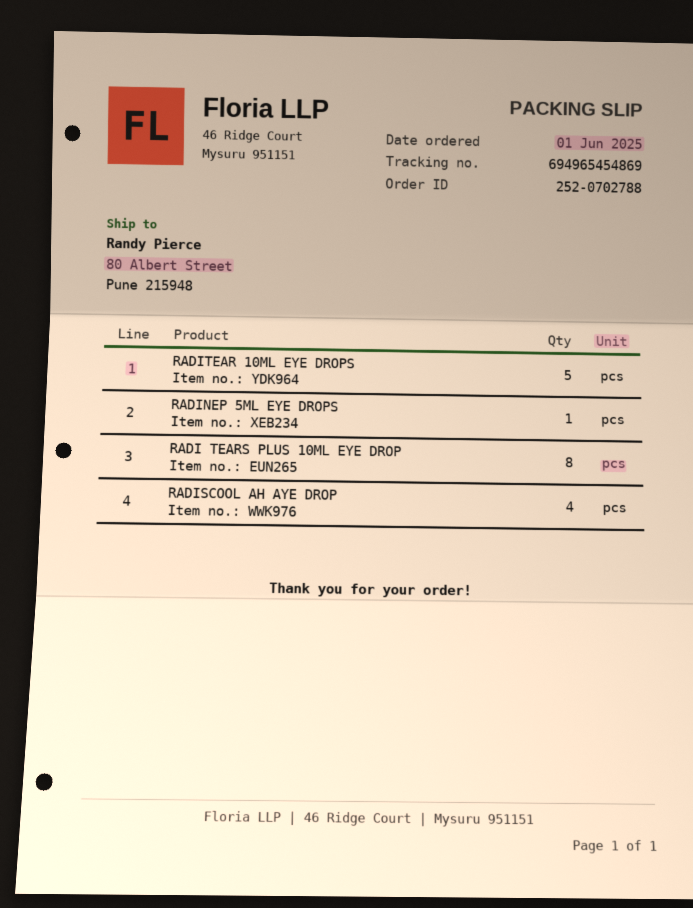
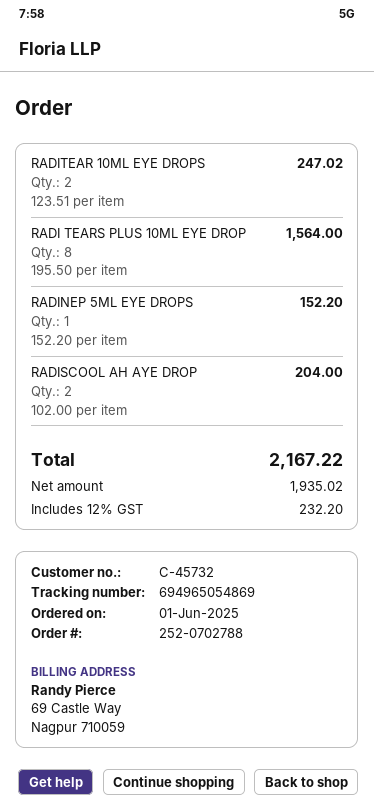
tracking number: 694965454869 -> 694965054869
RADITEAR 10ML EYE DROPS: 5 -> 2
RADISCOOL AH AYE DROP: 4 -> 2

